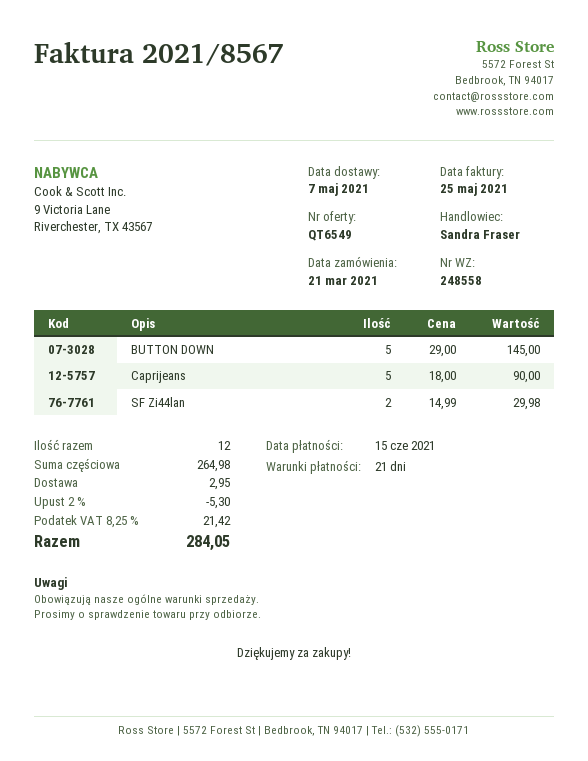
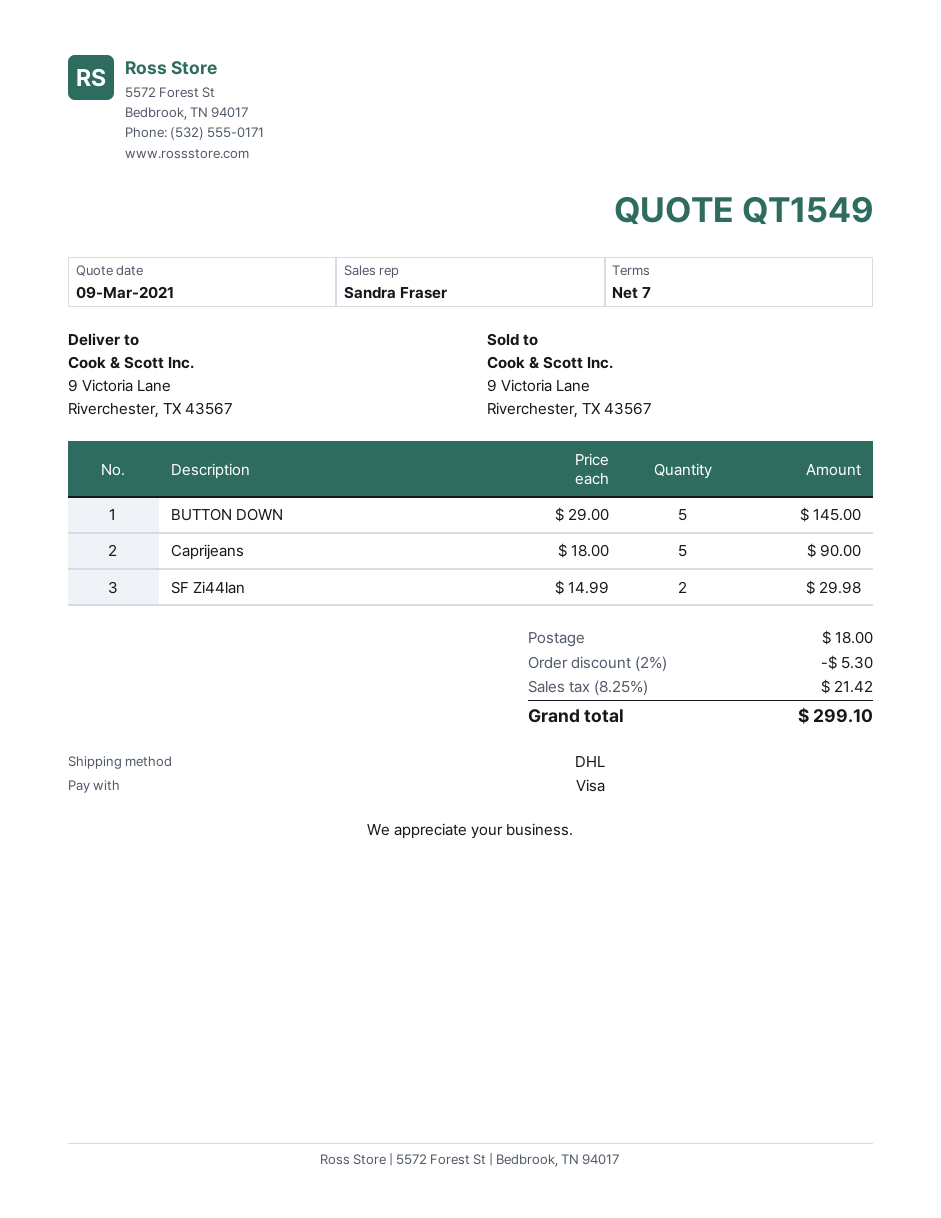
quote number: QT6549 -> QT1549
payment terms: 21 days -> 7 days
shipping: 2.95 -> 18.00
total: 284.05 -> 299.10

